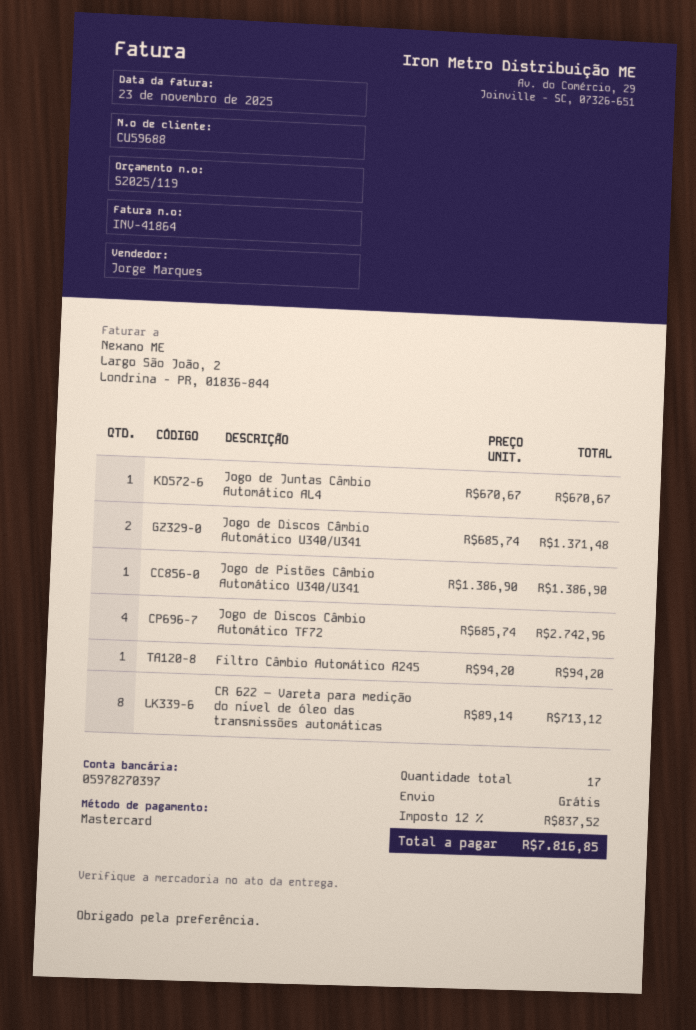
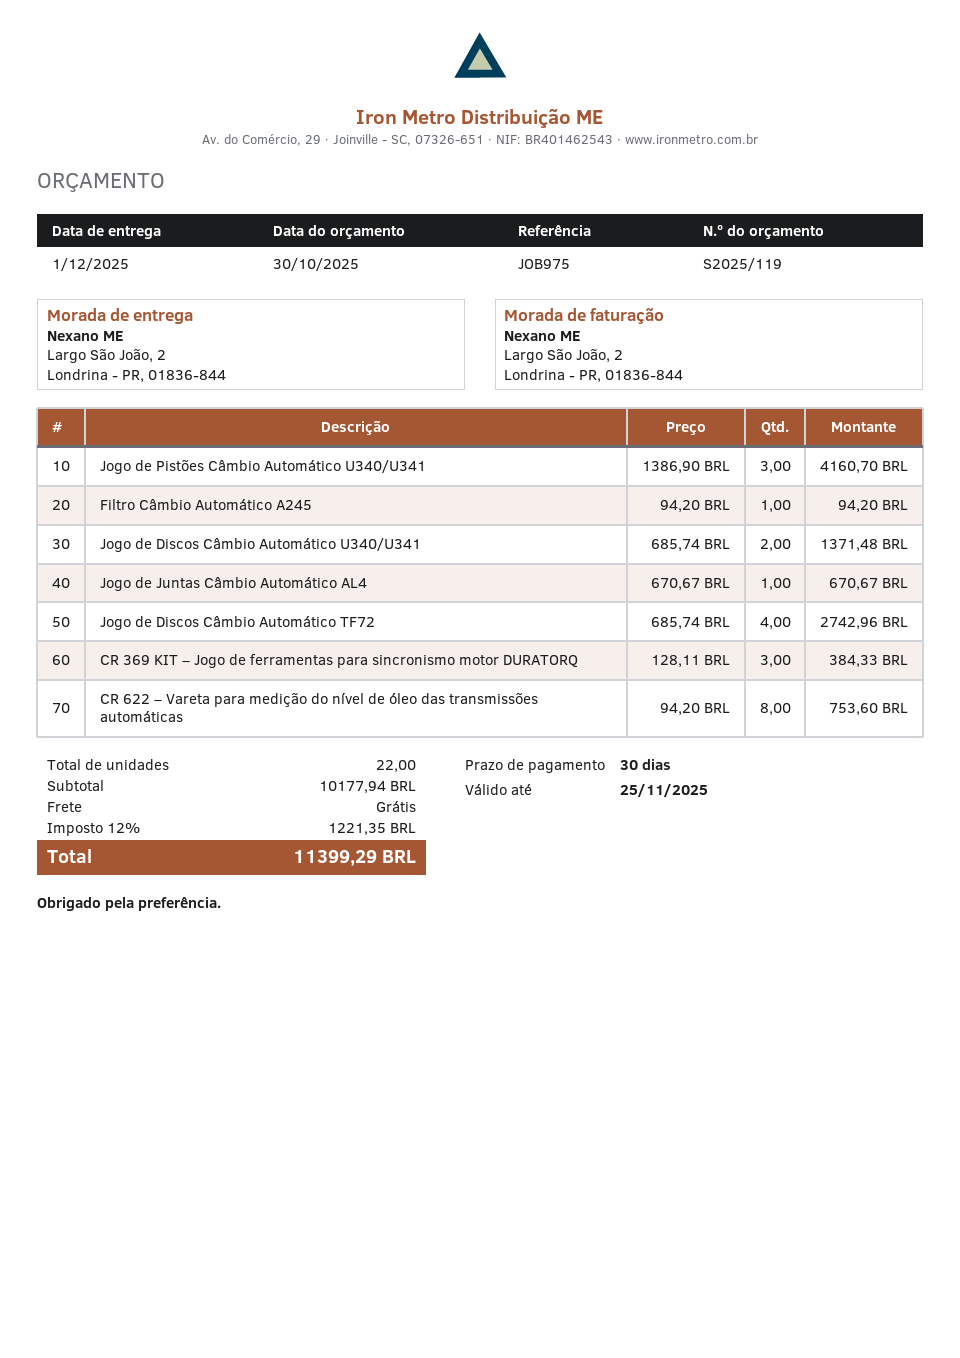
Jogo de Pistões Câmbio Automático U340/U341: 1 x 1386.90 = 1386.90 -> 3 x 1386.90 = 4160.70
CR 622 – Vareta para medição do nível de óleo das transmissões automáticas: 8 x 89.14 = 713.12 -> 8 x 94.20 = 753.60
CR 369 KIT – Jogo de ferramentas para sincronismo motor DURATORQ: none -> 3 x 128.11 = 384.33
total quantity: 17 -> 22
tax: 12% = 837.52 -> 12% = 1221.35
total: 7816.85 -> 11399.29

